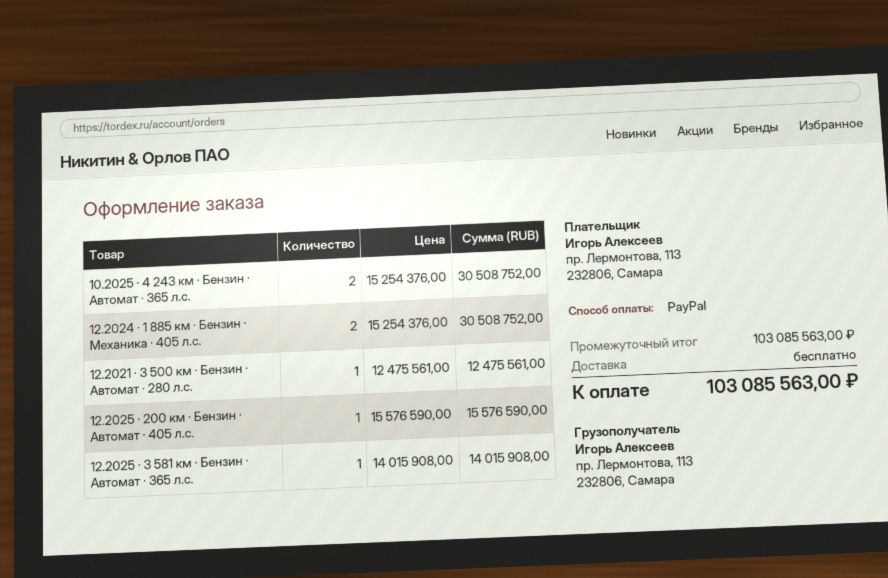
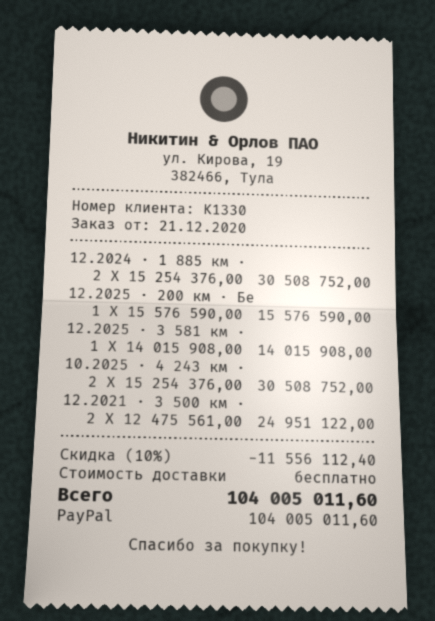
12.2021 · 3 500 км · Бензин · Автомат · 280 л.с.: 1 x 12475561.00 = 12475561.00 -> 2 x 12475561.00 = 24951122.00
discount: none -> 10% = 11556112.40
total: 103085563.00 -> 104005011.60

